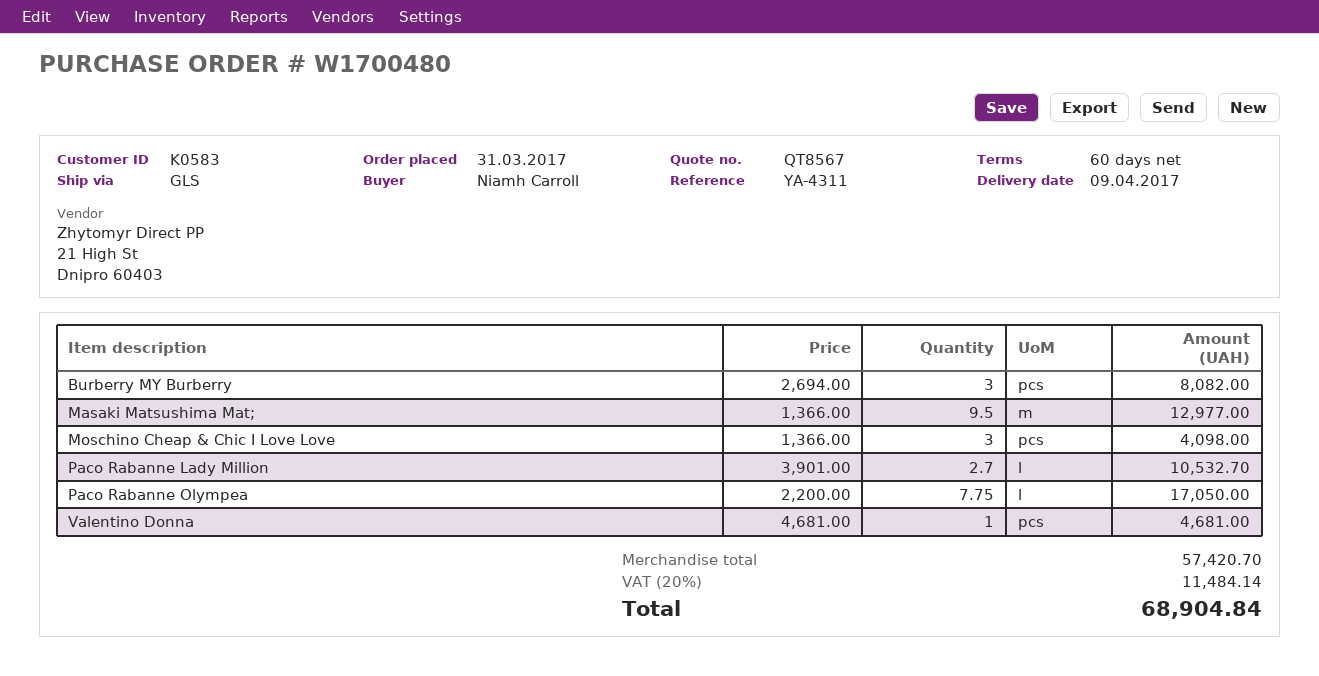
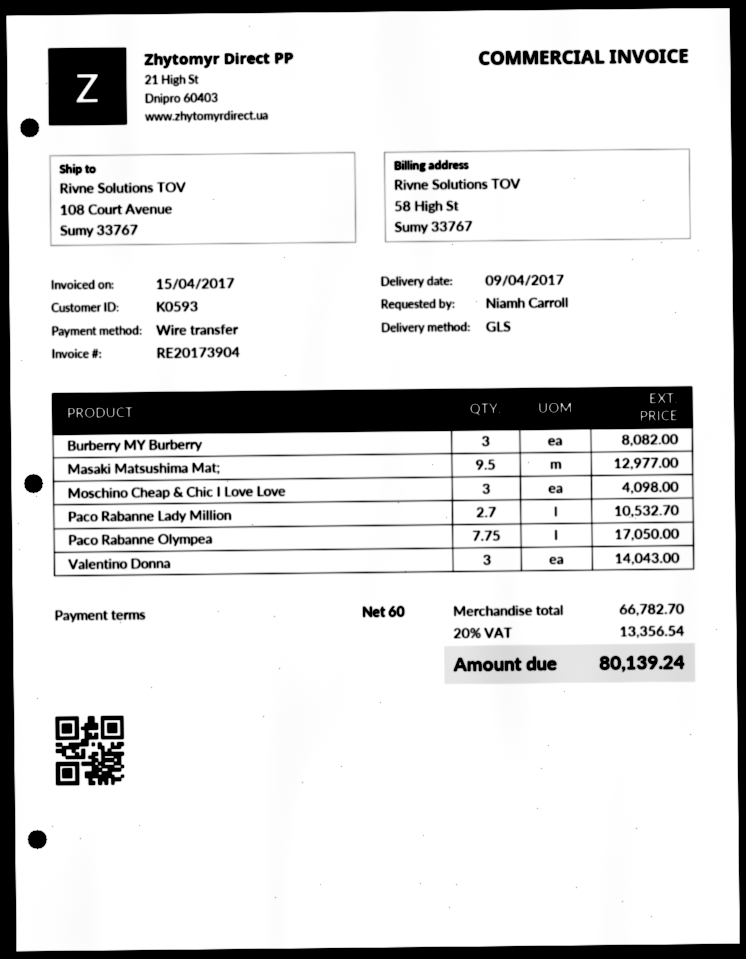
customer number: K0583 -> K0593
Valentino Donna: 1 for 4681.00 -> 3 for 14043.00
subtotal: 57420.70 -> 66782.70
tax: 20% = 11484.14 -> 20% = 13356.54
total: 68904.84 -> 80139.24

